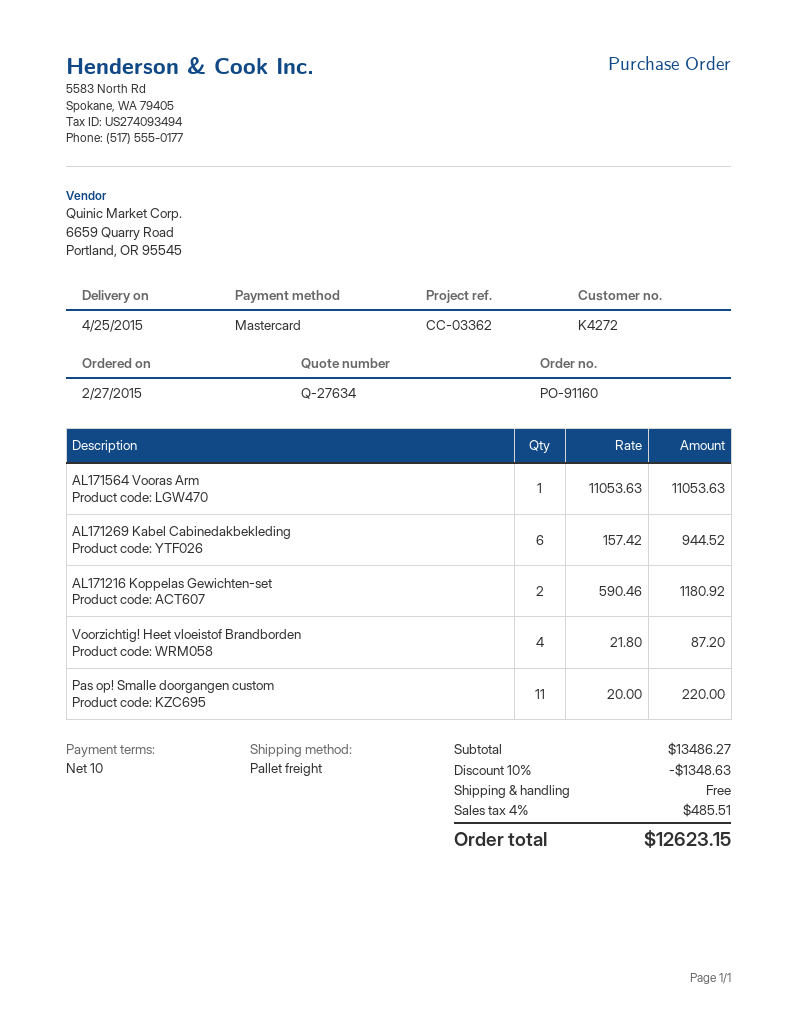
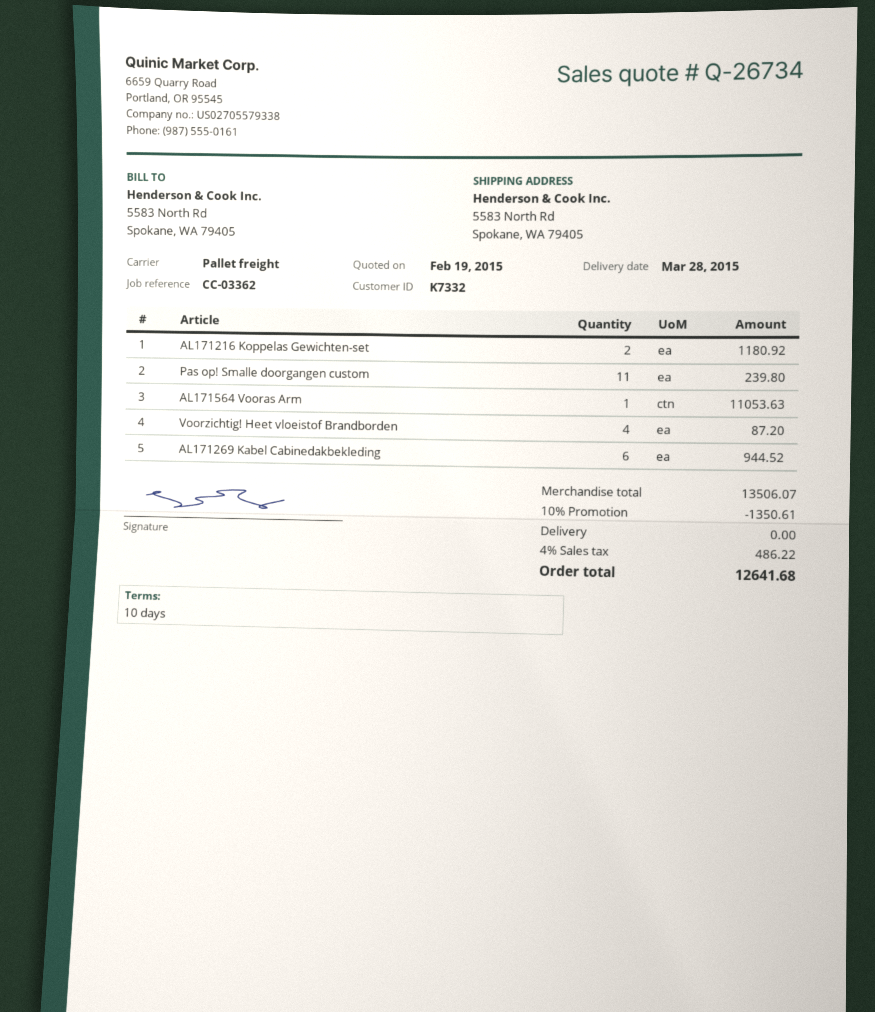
quote number: Q-27634 -> Q-26734
delivery date: 2015-04-25 -> 2015-03-28
customer number: K4272 -> K7332
Pas op! Smalle doorgangen custom: 11 for 220.00 -> 11 for 239.80
subtotal: 13486.27 -> 13506.07
discount: 10% = 1348.63 -> 10% = 1350.61
tax: 4% = 485.51 -> 4% = 486.22
total: 12623.15 -> 12641.68

